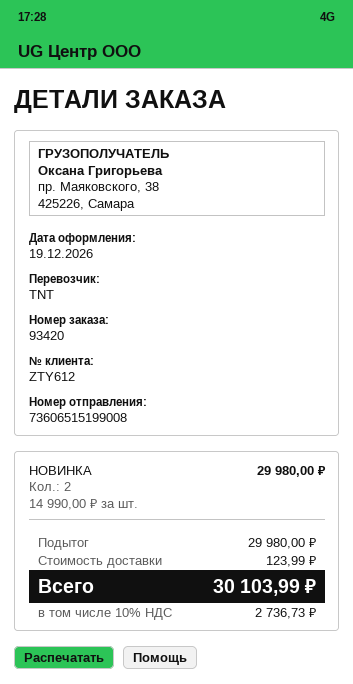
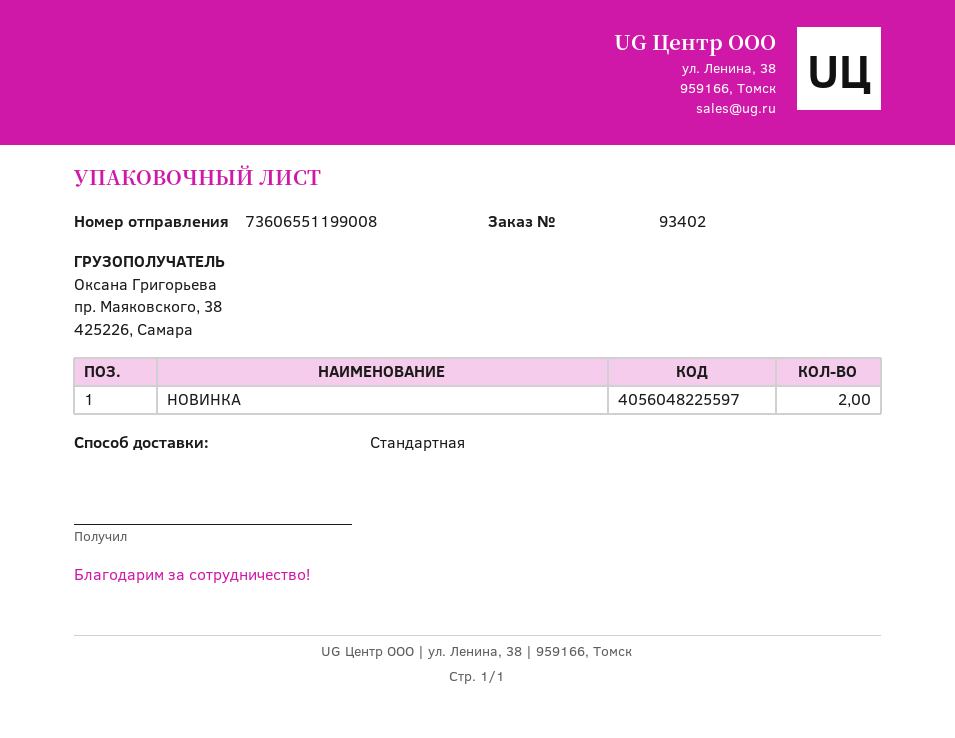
order number: 93420 -> 93402
shipping method: TNT -> standard
tracking number: 73606515199008 -> 73606551199008

